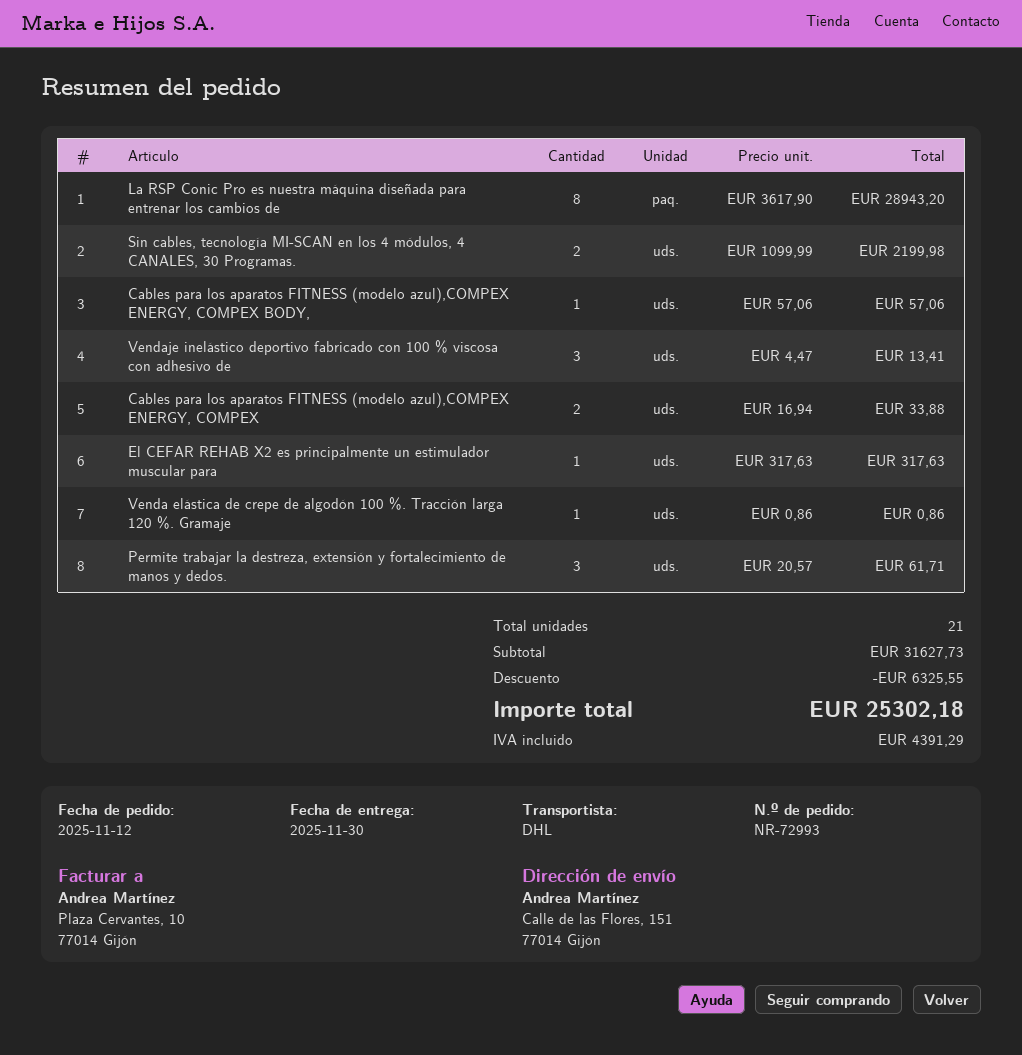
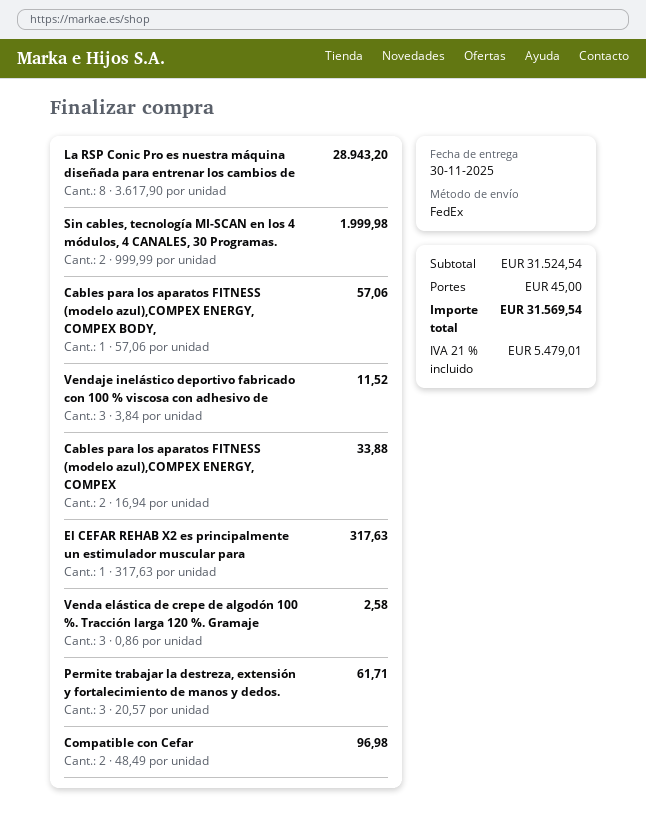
shipping method: DHL -> FedEx
Sin cables, tecnología MI-SCAN en los 4 módulos, 4 CANALES, 30 Programas.: 2 x 1099.99 = 2199.98 -> 2 x 999.99 = 1999.98
Vendaje inelástico deportivo fabricado con 100 % viscosa con adhesivo de: 3 x 4.47 = 13.41 -> 3 x 3.84 = 11.52
Venda elástica de crepe de algodón 100 %. Tracción larga 120 %. Gramaje: 1 x 0.86 = 0.86 -> 3 x 0.86 = 2.58
Compatible con Cefar: none -> 2 x 48.49 = 96.98
subtotal: 31627.73 -> 31524.54
discount: 6325.55 -> none
shipping: none -> 45.00
tax: 4391.29 -> 5479.01
total: 25302.18 -> 31569.54

